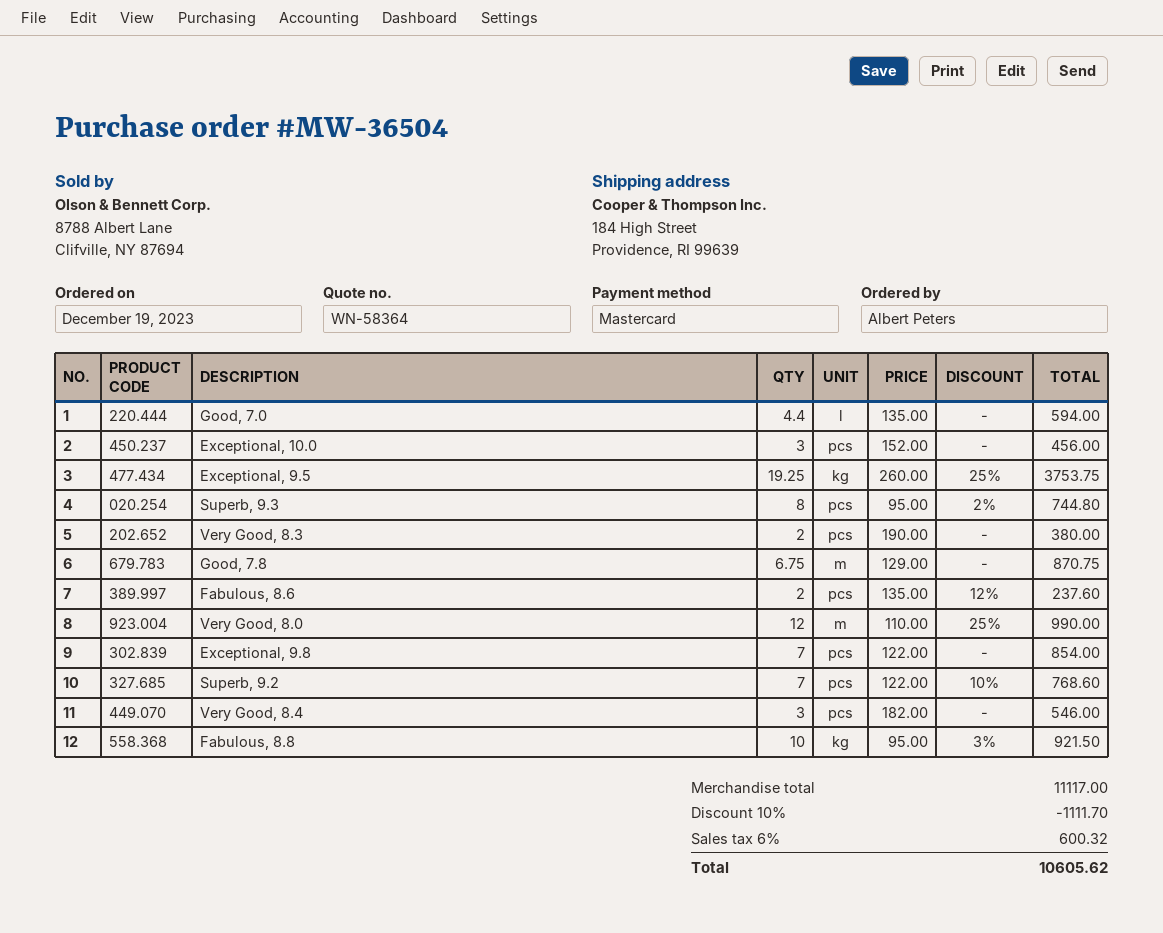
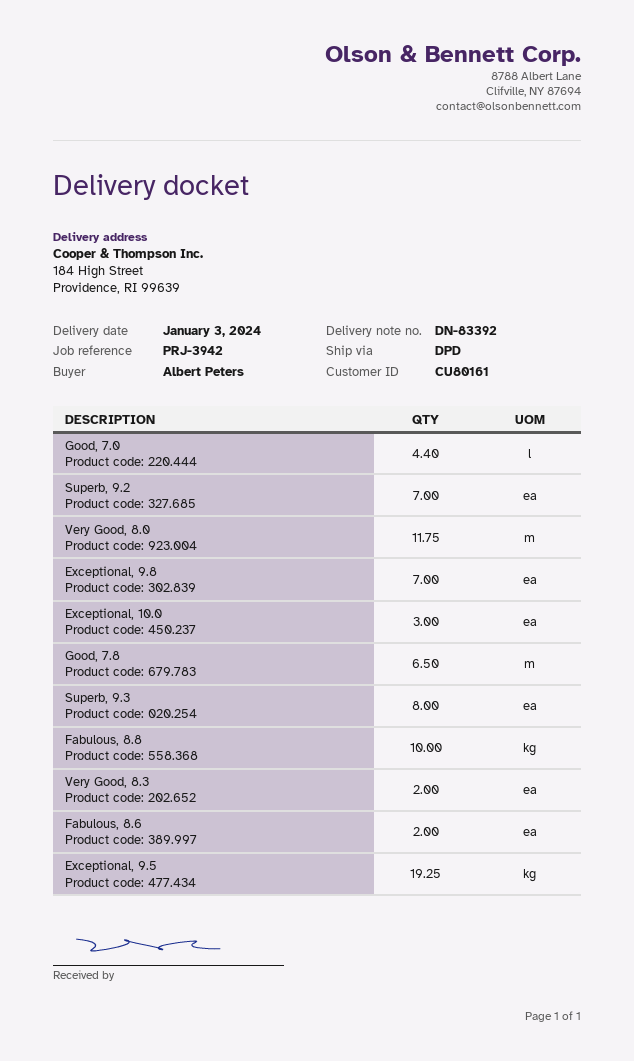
Good, 7.8: 6.75 -> 6.5
Very Good, 8.0: 12 -> 11.75
Very Good, 8.4: 3 -> none

